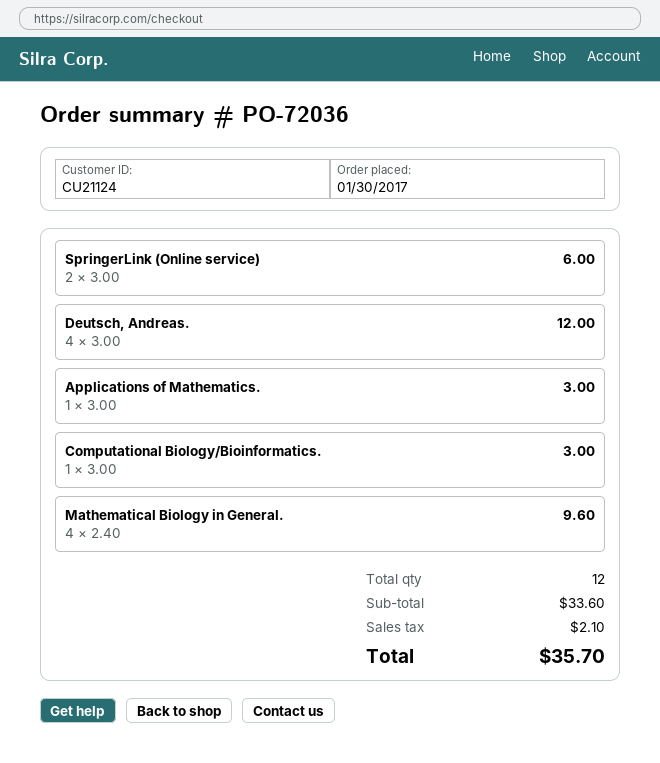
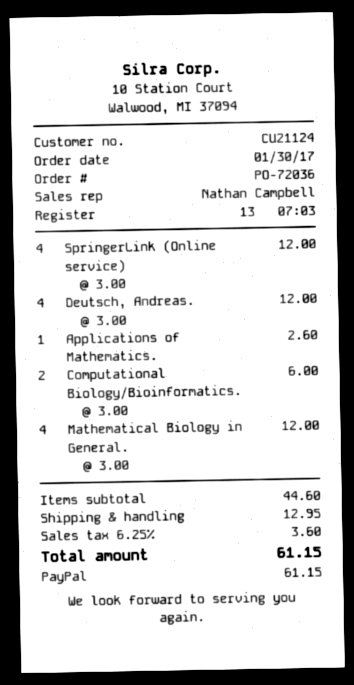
SpringerLink (Online service): 2 x 3.00 = 6.00 -> 4 x 3.00 = 12.00
Applications of Mathematics.: 1 x 3.00 = 3.00 -> 1 x 2.60 = 2.60
Computational Biology/Bioinformatics.: 1 x 3.00 = 3.00 -> 2 x 3.00 = 6.00
Mathematical Biology in General.: 4 x 2.40 = 9.60 -> 4 x 3.00 = 12.00
subtotal: 33.60 -> 44.60
shipping: none -> 12.95
tax: 2.10 -> 3.60
total: 35.70 -> 61.15

